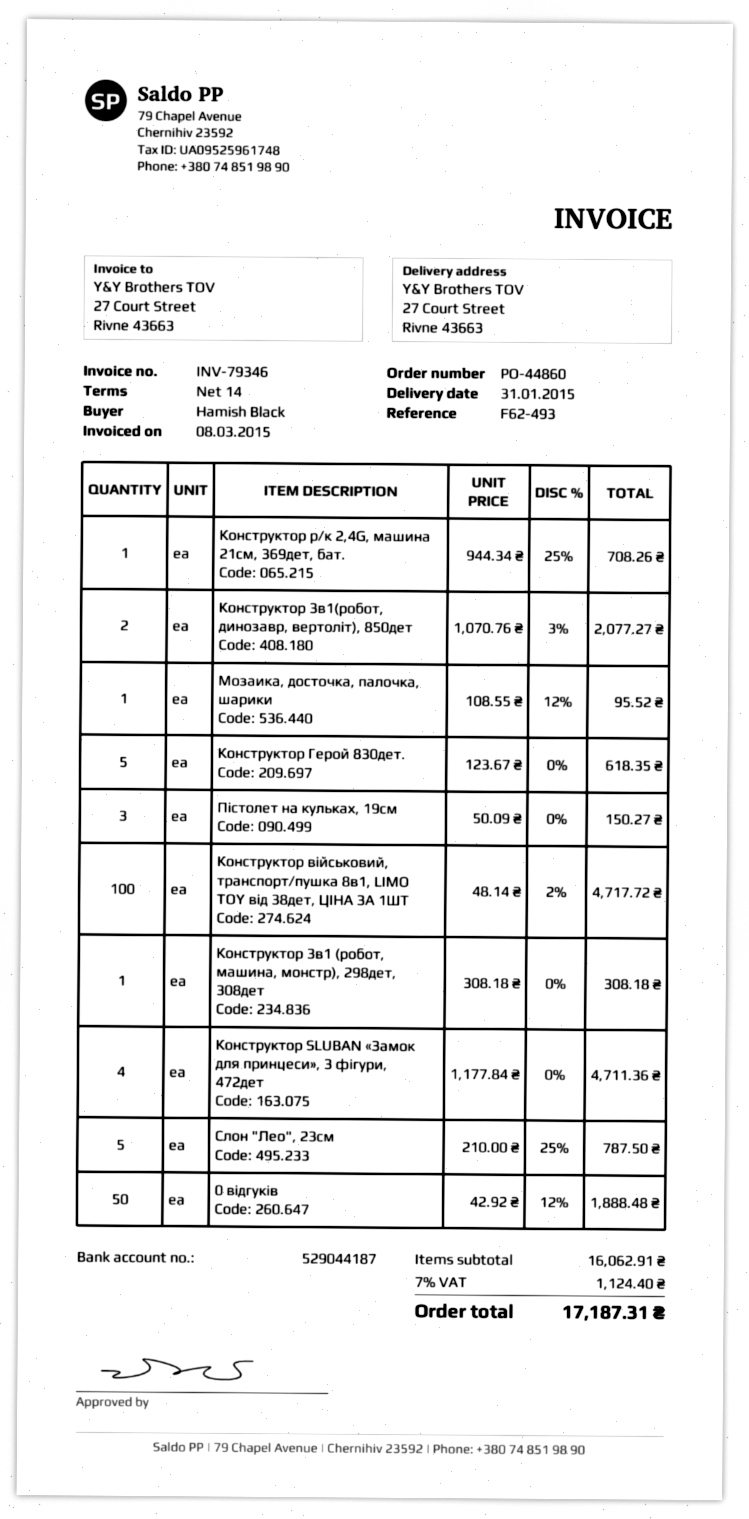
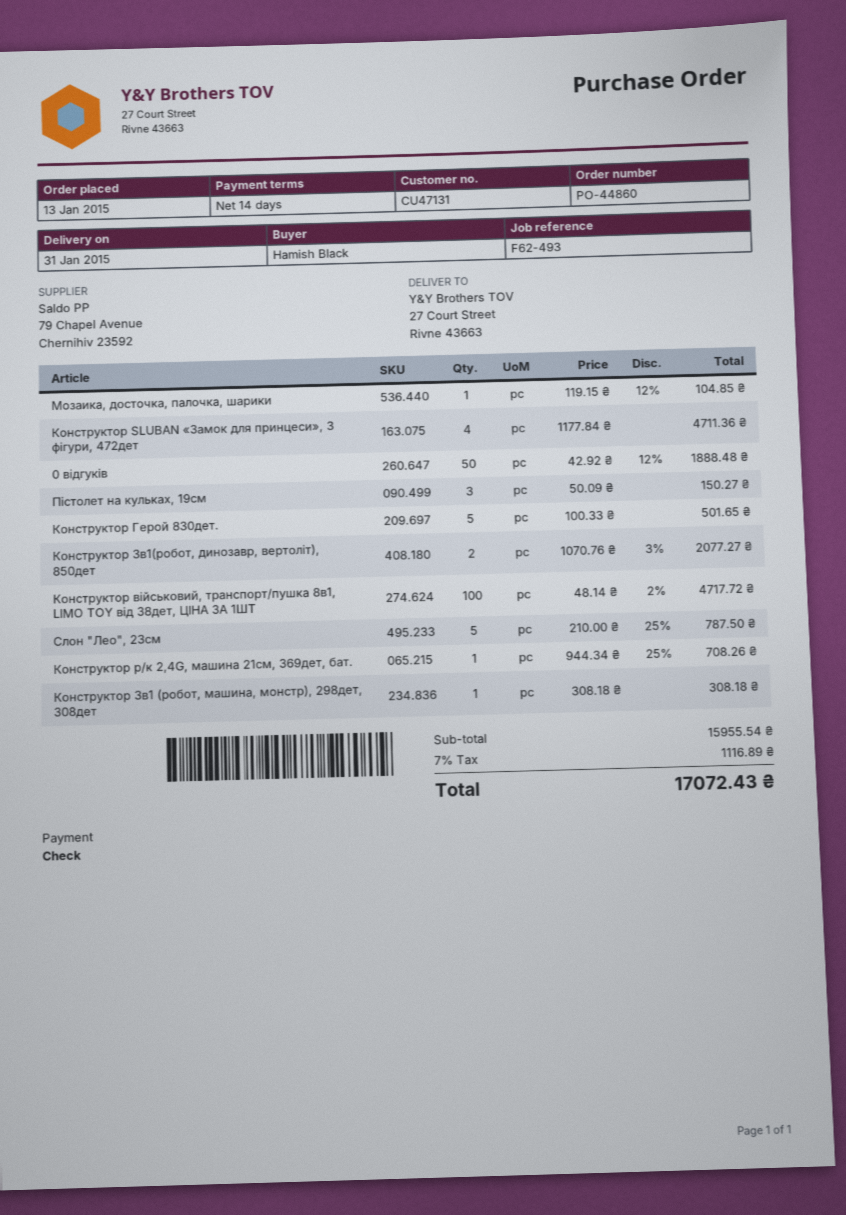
Мозаика, досточка, палочка, шарики: 1 x 108.55 - 12% = 95.52 -> 1 x 119.15 - 12% = 104.85
Конструктор Герой 830дет.: 5 x 123.67 = 618.35 -> 5 x 100.33 = 501.65
subtotal: 16062.91 -> 15955.54
tax: 7% = 1124.40 -> 7% = 1116.89
total: 17187.31 -> 17072.43

